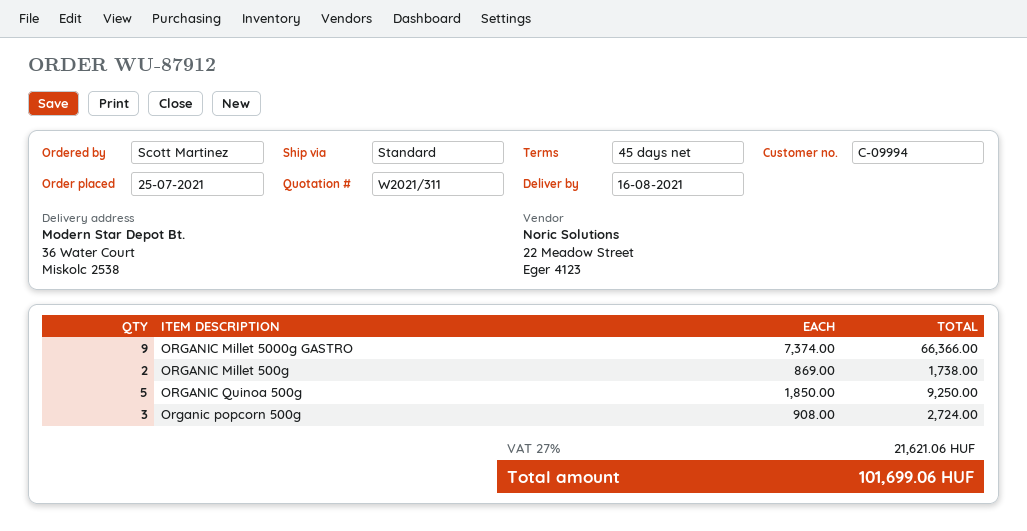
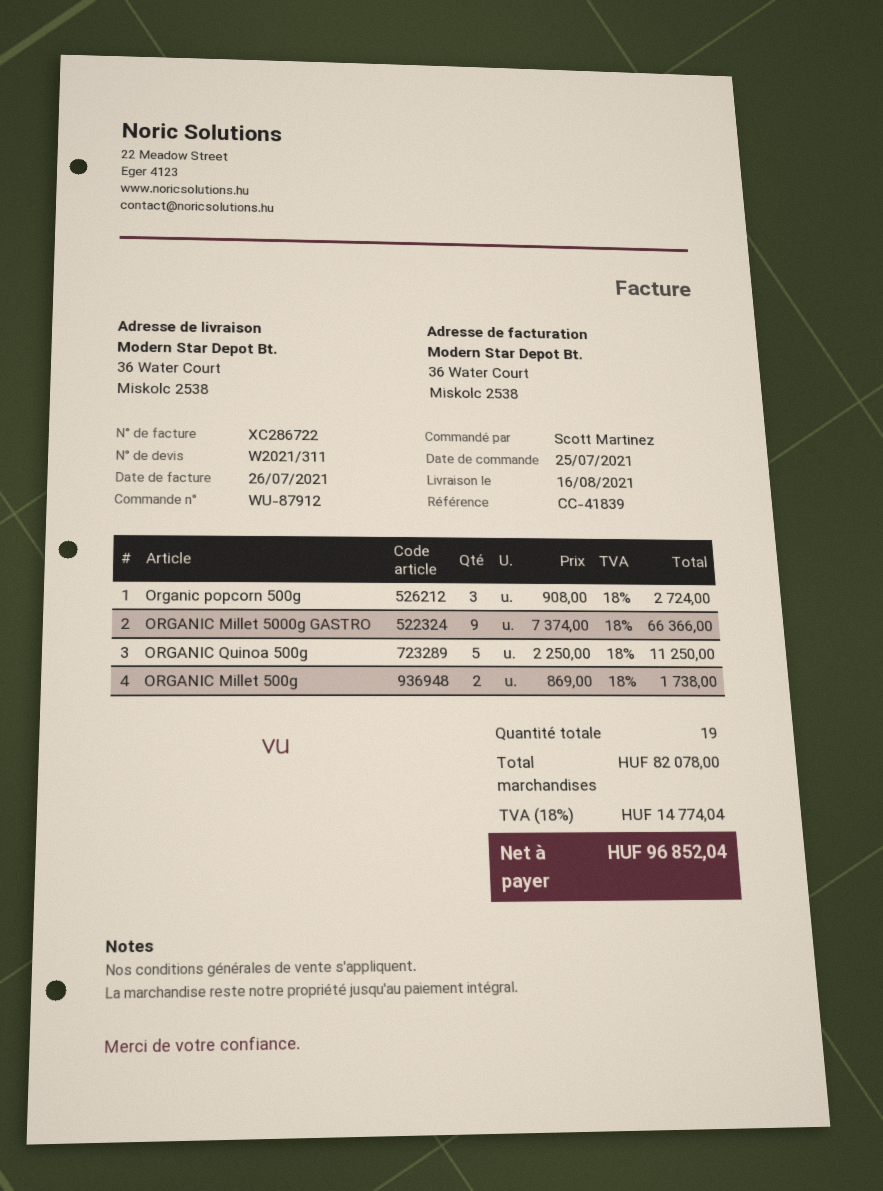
ORGANIC Quinoa 500g: 5 x 1850.00 = 9250.00 -> 5 x 2250.00 = 11250.00
tax: 27% = 21621.06 -> 18% = 14774.04
total: 101699.06 -> 96852.04

